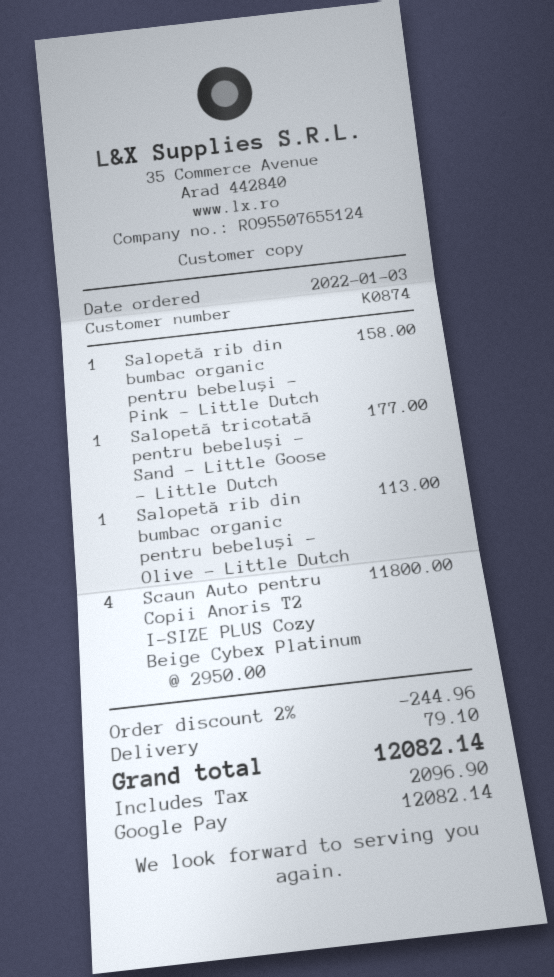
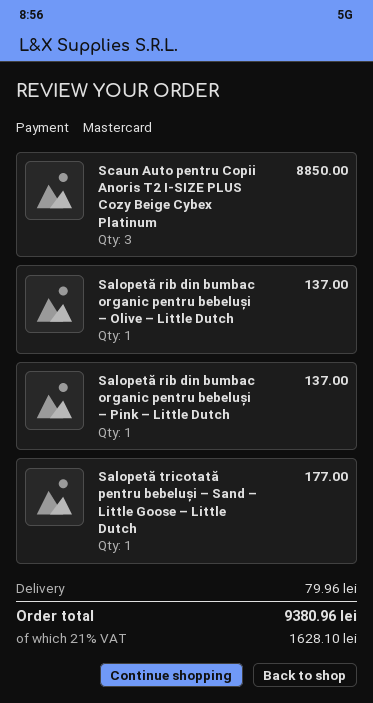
payment method: Google Pay -> Mastercard
Salopetă rib din bumbac organic pentru bebeluși – Pink – Little Dutch: 1 for 158.00 -> 1 for 137.00
Salopetă rib din bumbac organic pentru bebeluși – Olive – Little Dutch: 1 for 113.00 -> 1 for 137.00
Scaun Auto pentru Copii Anoris T2 I-SIZE PLUS Cozy Beige Cybex Platinum: 4 for 11800.00 -> 3 for 8850.00
discount: 2% = 244.96 -> none
shipping: 79.10 -> 79.96
tax: 2096.90 -> 1628.10
total: 12082.14 -> 9380.96

